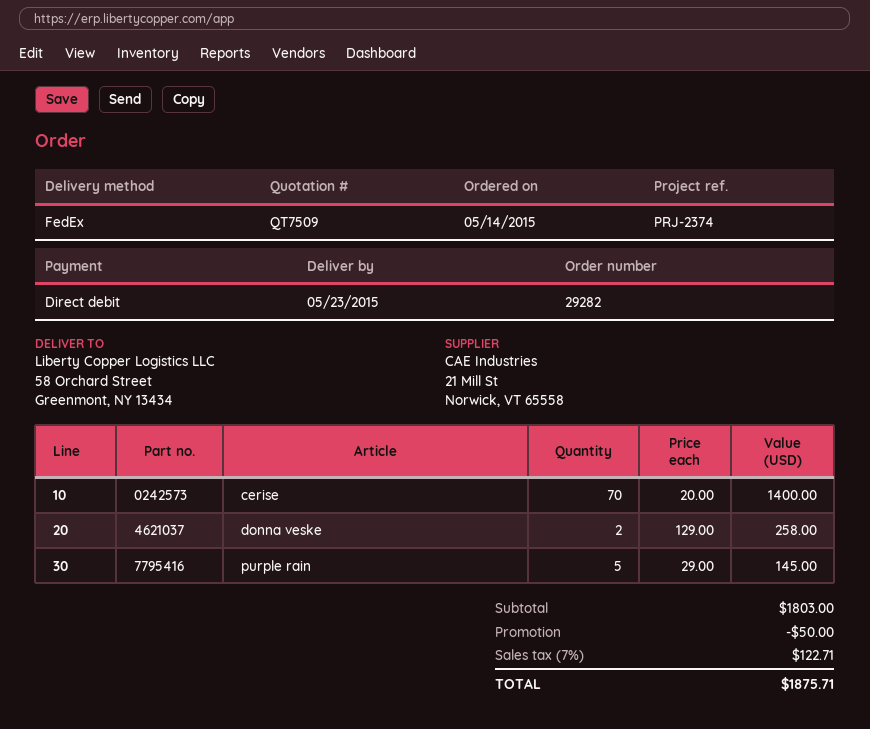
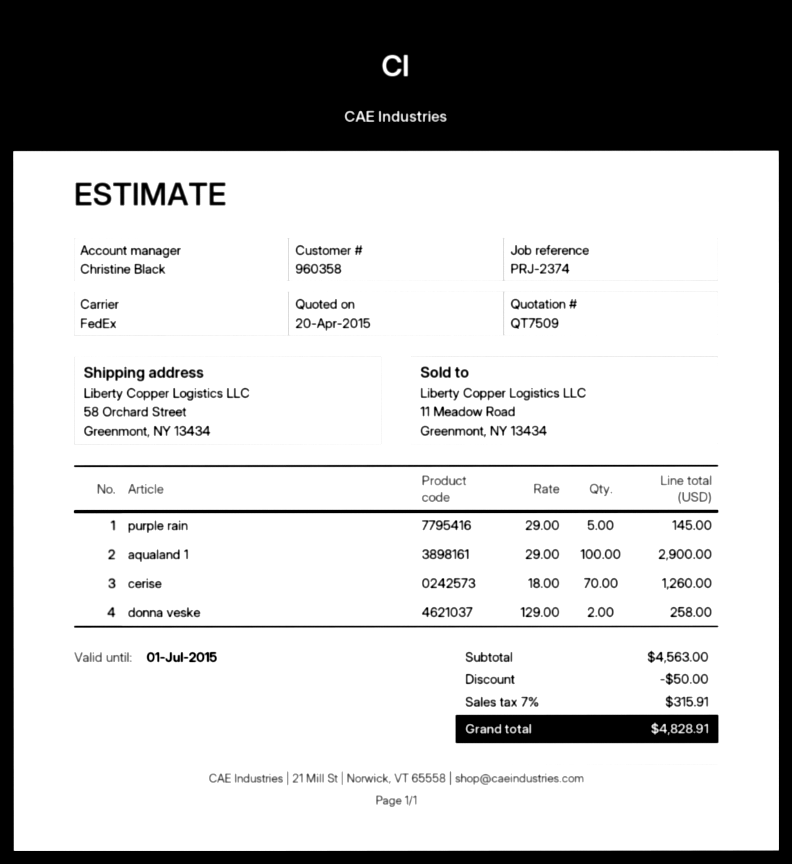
cerise: 70 x 20.00 = 1400.00 -> 70 x 18.00 = 1260.00
aqualand 1: none -> 100 x 29.00 = 2900.00
subtotal: 1803.00 -> 4563.00
tax: 7% = 122.71 -> 7% = 315.91
total: 1875.71 -> 4828.91

